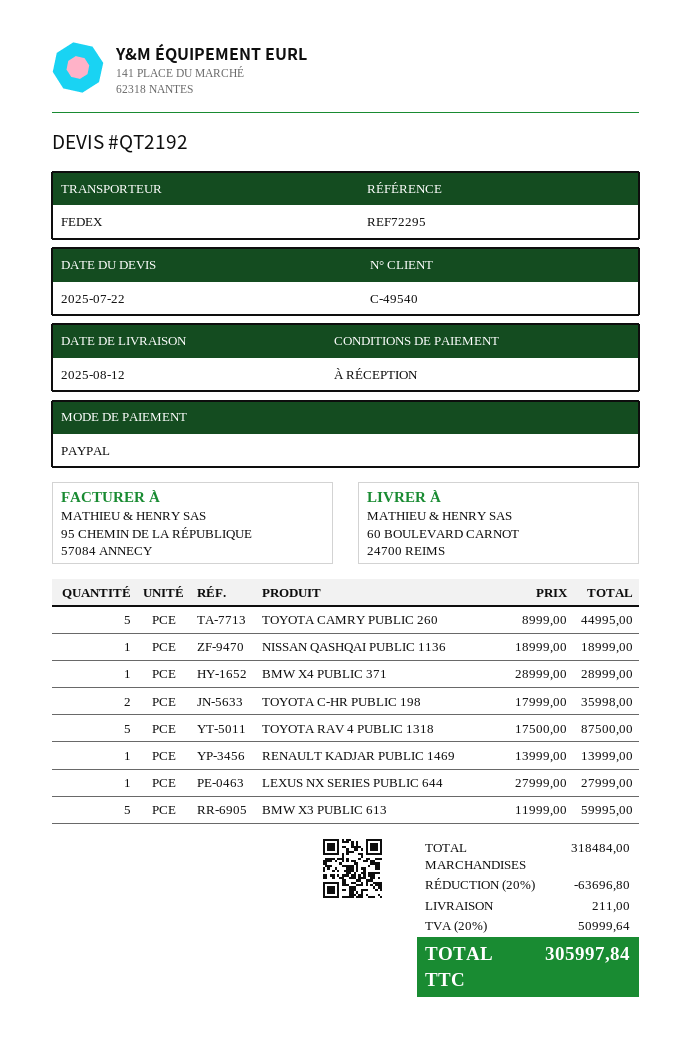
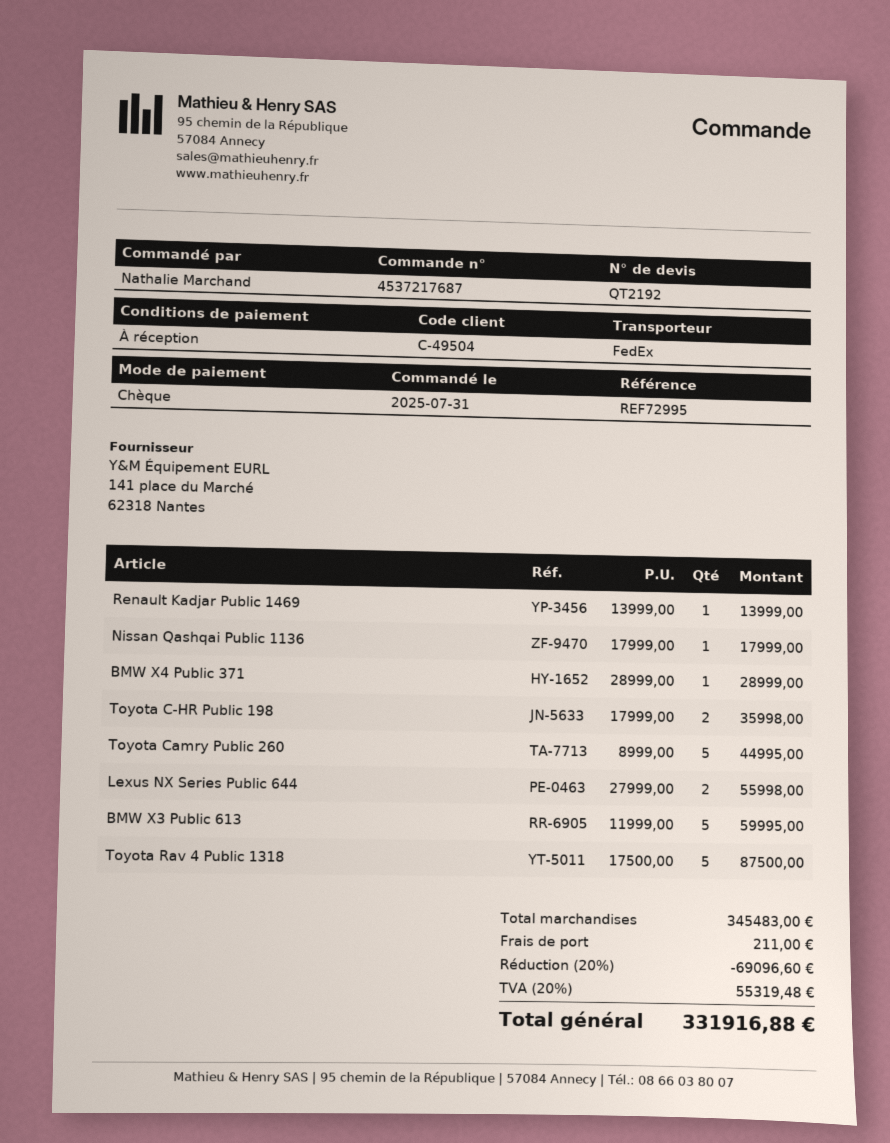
customer number: C-49540 -> C-49504
reference: REF72295 -> REF72995
payment method: PayPal -> cheque
NISSAN QASHQAI PUBLIC 1136: 1 x 18999.00 = 18999.00 -> 1 x 17999.00 = 17999.00
LEXUS NX SERIES PUBLIC 644: 1 x 27999.00 = 27999.00 -> 2 x 27999.00 = 55998.00
subtotal: 318484.00 -> 345483.00
discount: 20% = 63696.80 -> 20% = 69096.60
tax: 20% = 50999.64 -> 20% = 55319.48
total: 305997.84 -> 331916.88

